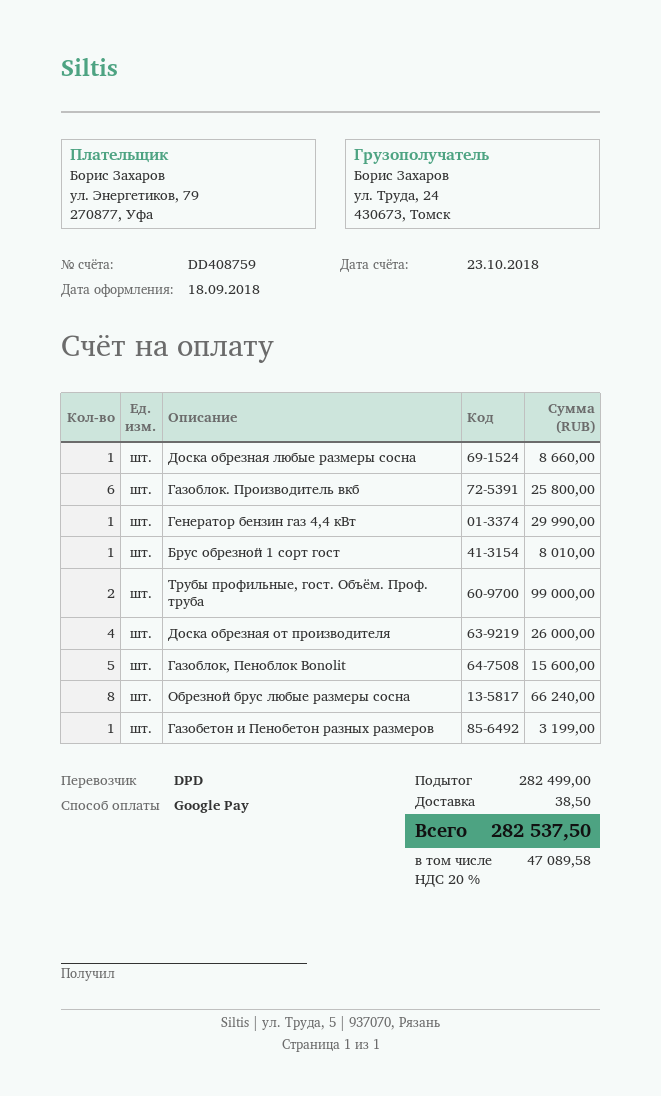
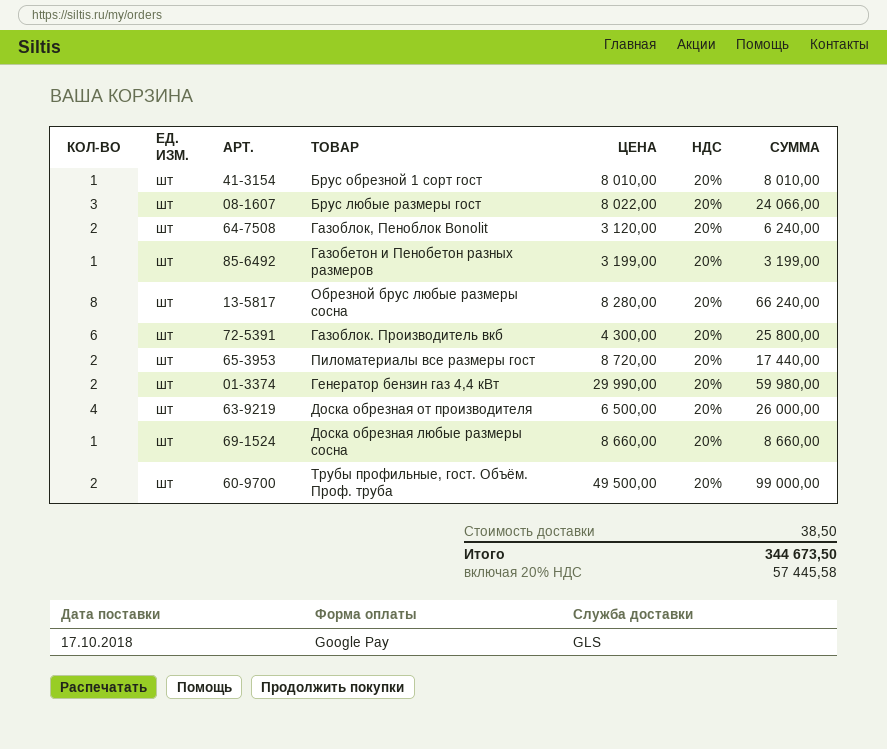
shipping method: DPD -> GLS
Генератор бензин газ 4,4 кВт: 1 for 29990.00 -> 2 for 59980.00
Газоблок, Пеноблок Bonolit: 5 for 15600.00 -> 2 for 6240.00
Брус любые размеры гост: none -> 3 for 24066.00
Пиломатериалы все размеры гост: none -> 2 for 17440.00
tax: 20% = 47089.58 -> 20% = 57445.58
total: 282537.50 -> 344673.50

